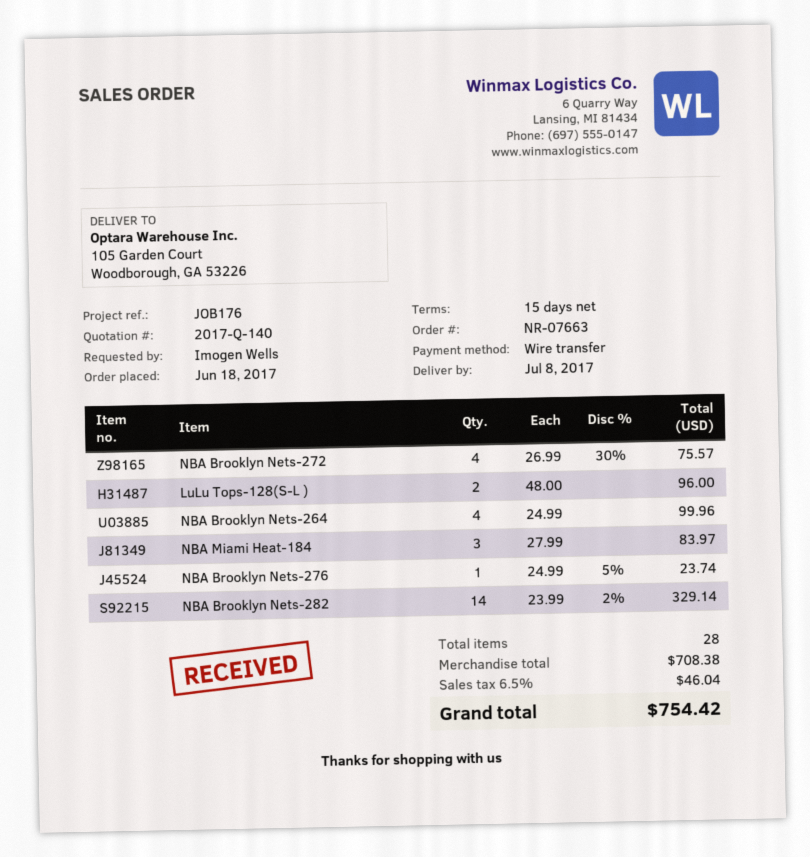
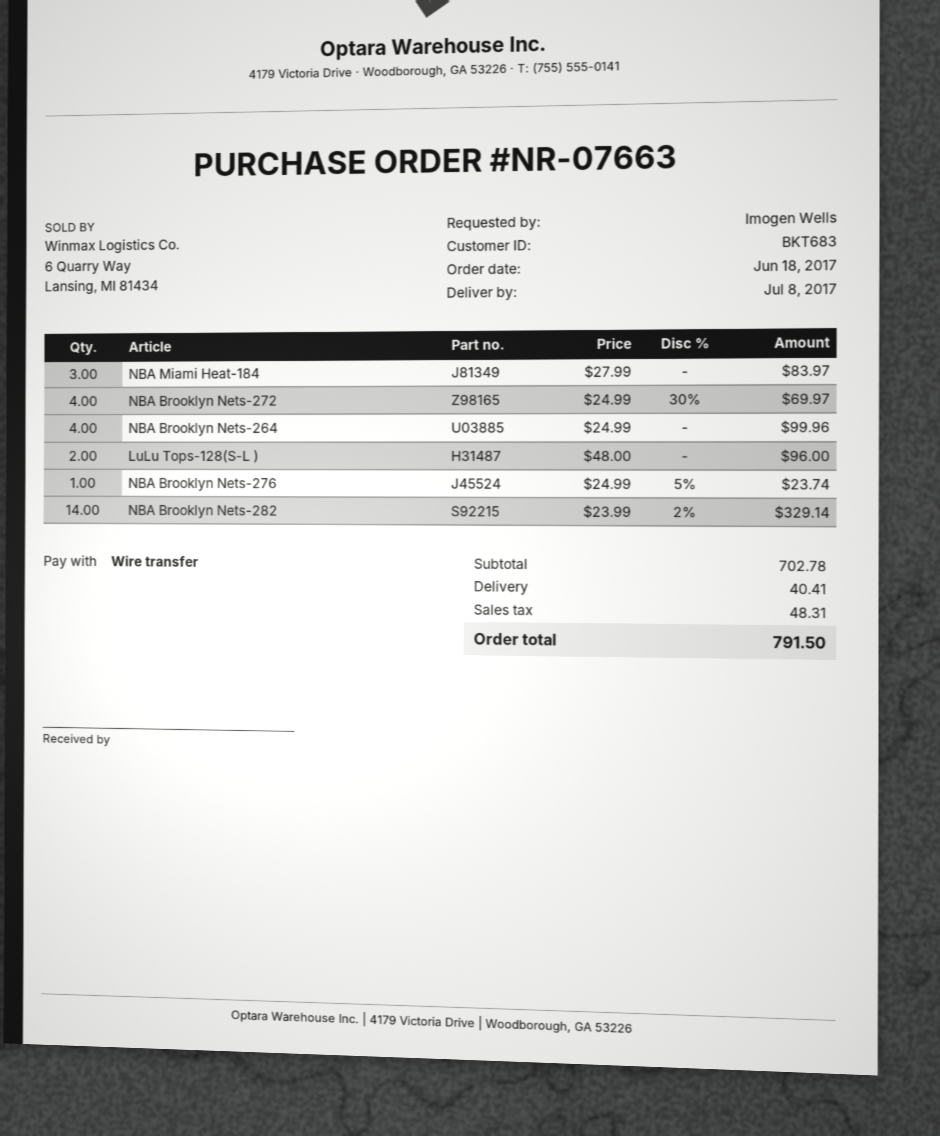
NBA Brooklyn Nets-272: 4 x 26.99 - 30% = 75.57 -> 4 x 24.99 - 30% = 69.97
subtotal: 708.38 -> 702.78
shipping: none -> 40.41
tax: 46.04 -> 48.31
total: 754.42 -> 791.50

